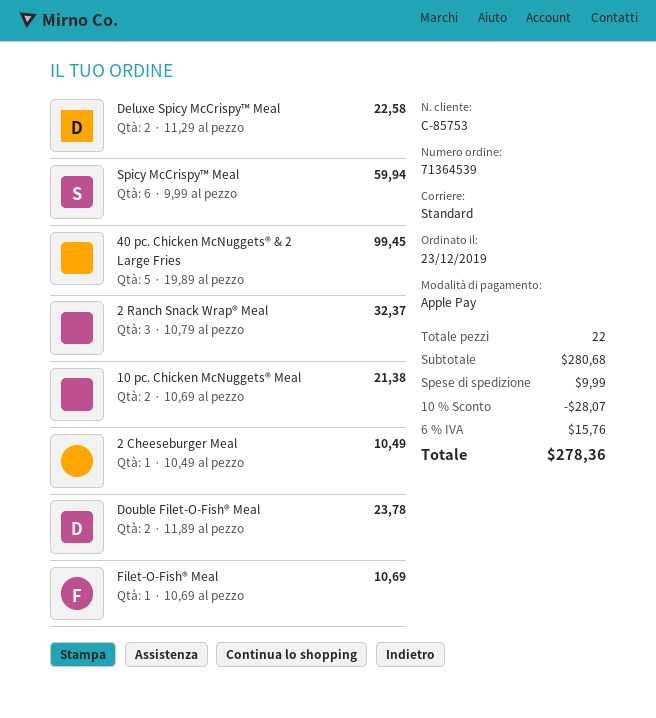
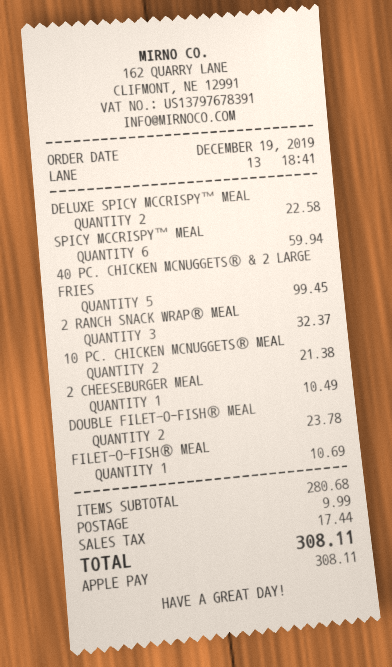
order date: 2019-12-23 -> 2019-12-19
discount: 10% = 28.07 -> none
tax: 15.76 -> 17.44
total: 278.36 -> 308.11

